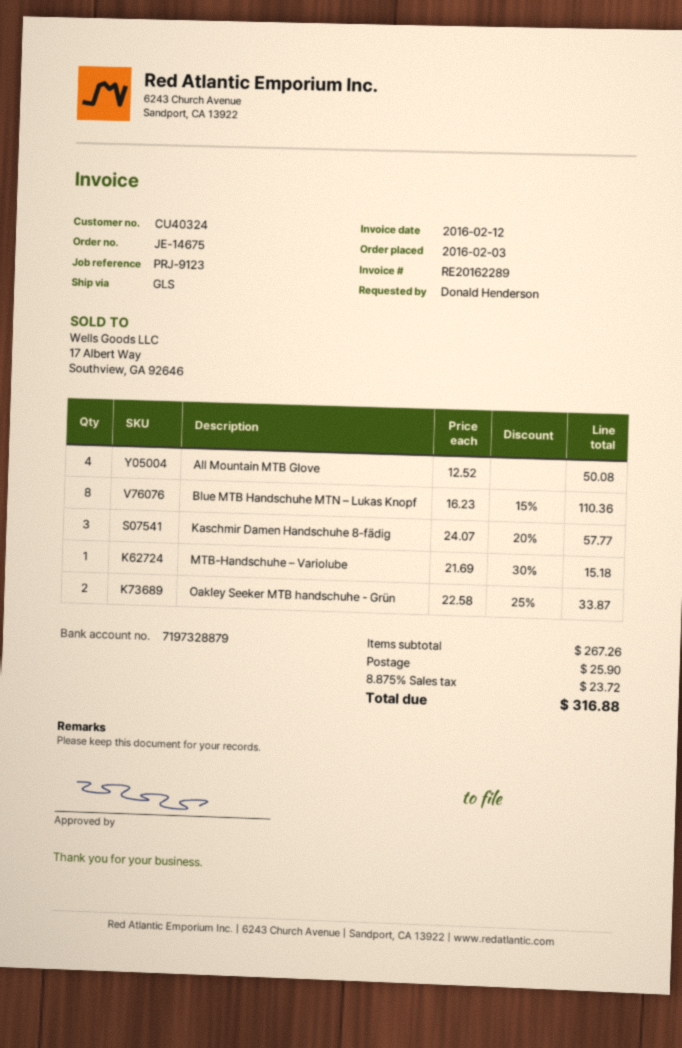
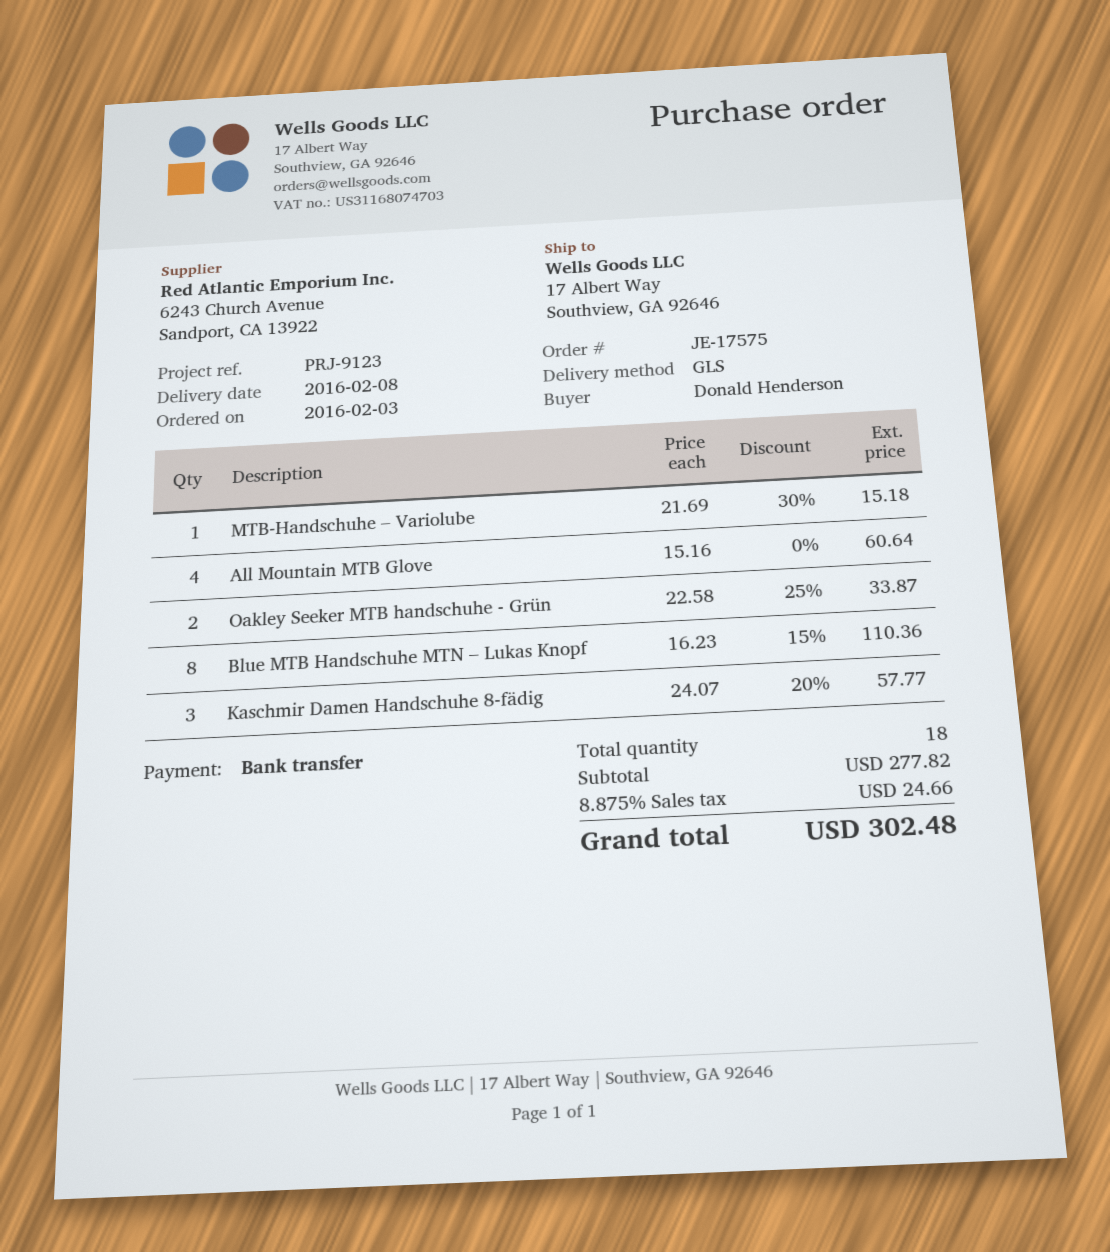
order number: JE-14675 -> JE-17575
All Mountain MTB Glove: 4 x 12.52 = 50.08 -> 4 x 15.16 = 60.64
subtotal: 267.26 -> 277.82
shipping: 25.90 -> none
tax: 8.875% = 23.72 -> 8.875% = 24.66
total: 316.88 -> 302.48

